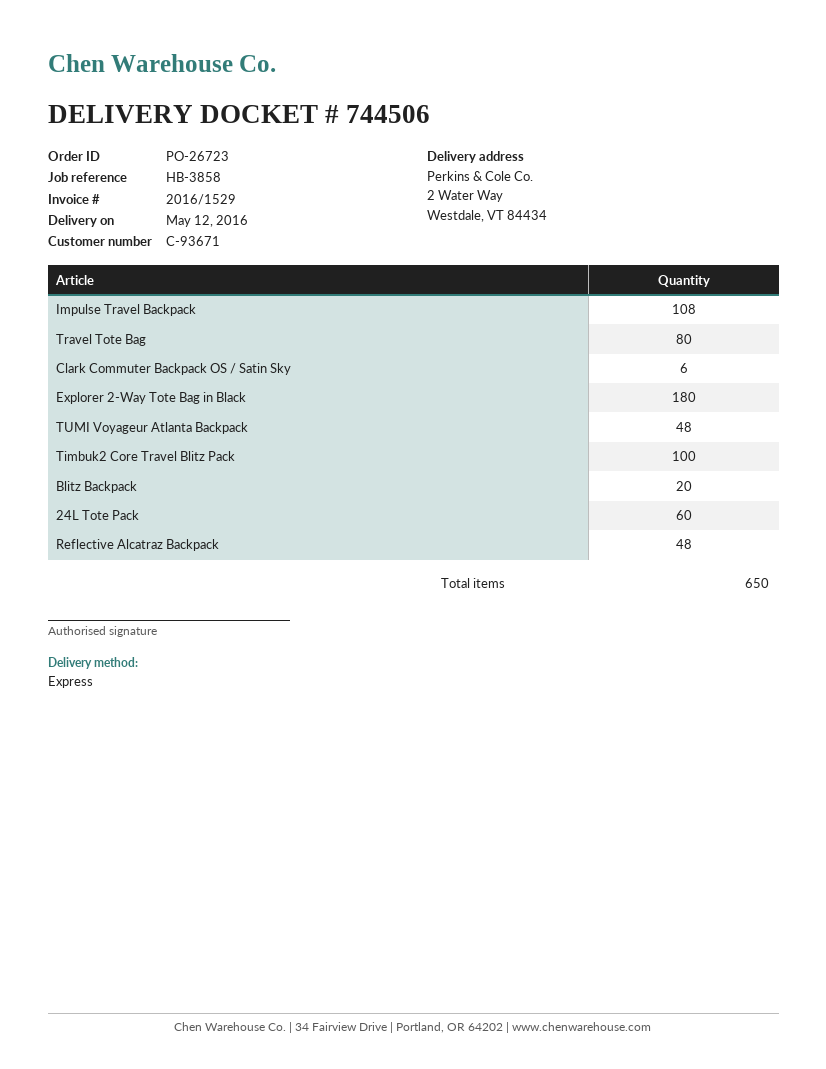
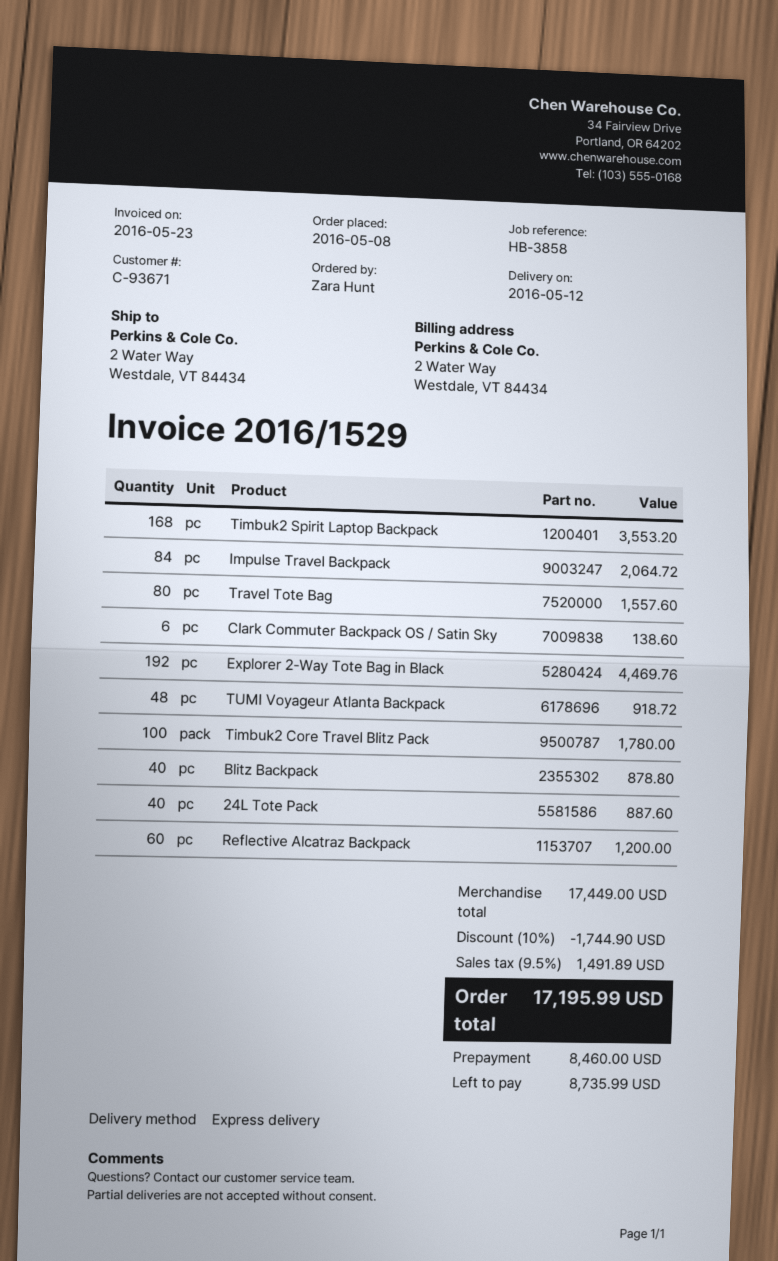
Impulse Travel Backpack: 108 -> 84
Explorer 2-Way Tote Bag in Black: 180 -> 192
Blitz Backpack: 20 -> 40
24L Tote Pack: 60 -> 40
Reflective Alcatraz Backpack: 48 -> 60
Timbuk2 Spirit Laptop Backpack: none -> 168

